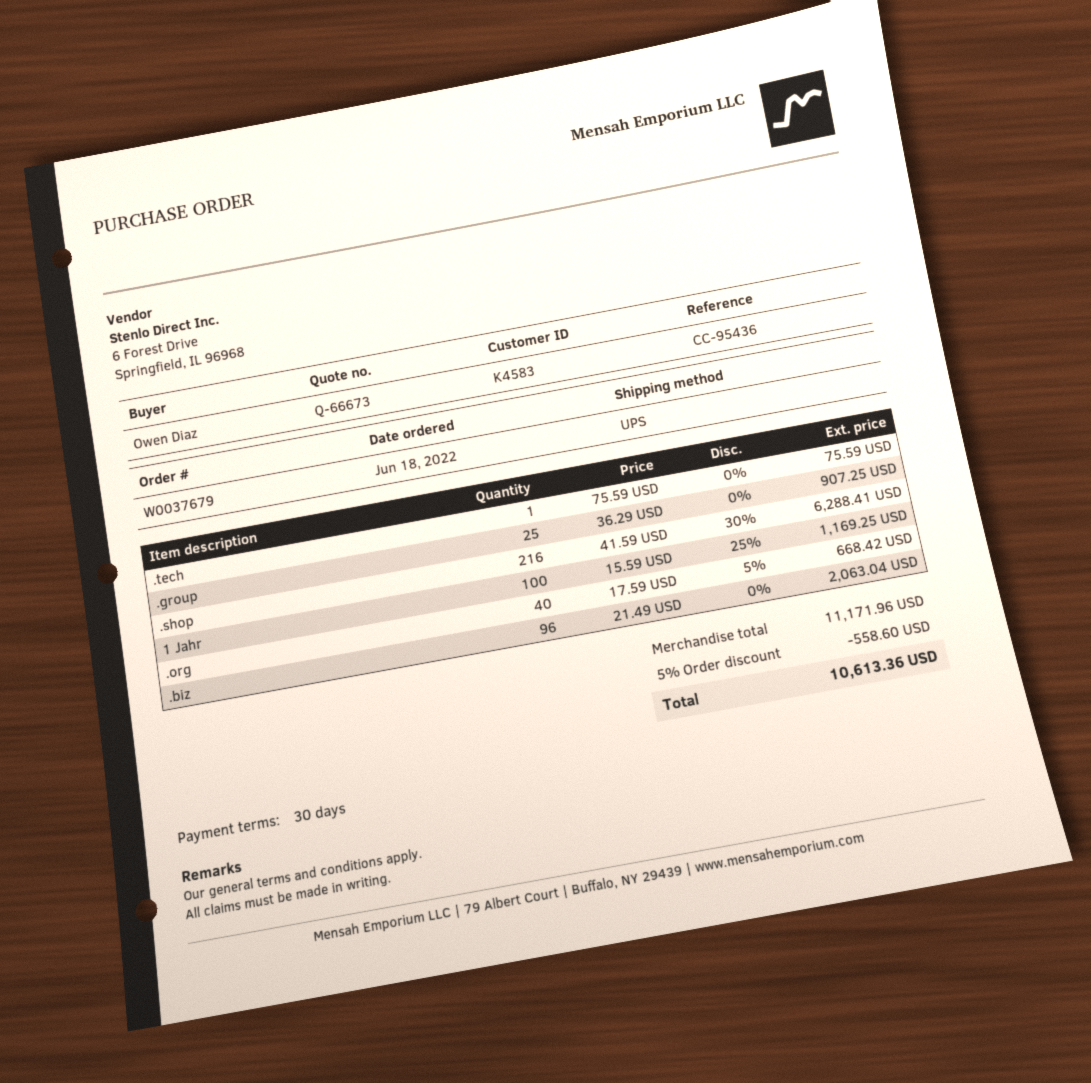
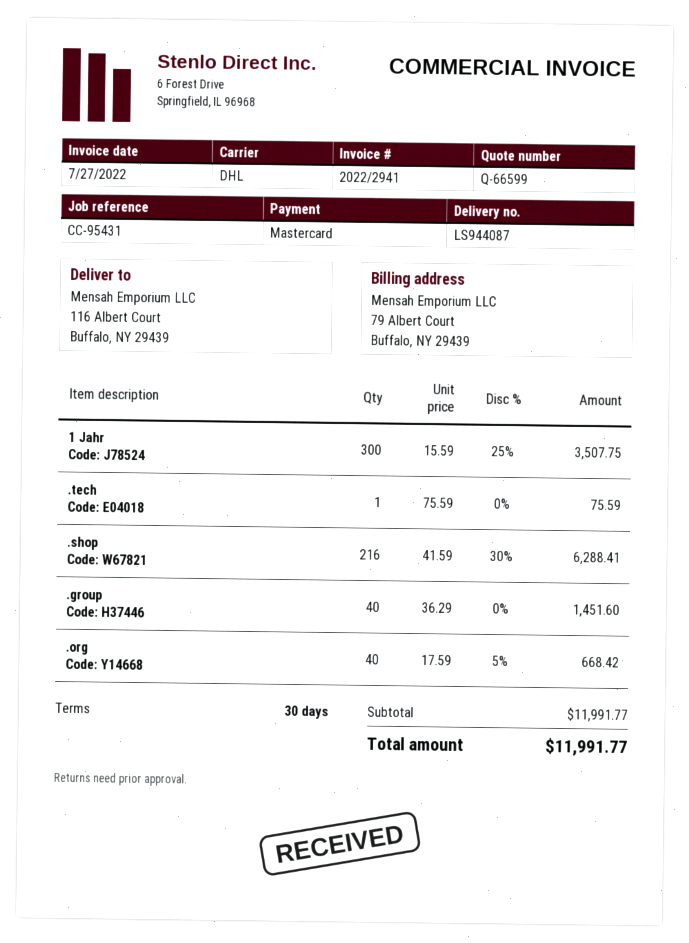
quote number: Q-66673 -> Q-66599
reference: CC-95436 -> CC-95431
shipping method: UPS -> DHL
.group: 25 x 36.29 = 907.25 -> 40 x 36.29 = 1451.60
1 Jahr: 100 x 15.59 - 25% = 1169.25 -> 300 x 15.59 - 25% = 3507.75
.biz: 96 x 21.49 = 2063.04 -> none
subtotal: 11171.96 -> 11991.77
discount: 5% = 558.60 -> none
total: 10613.36 -> 11991.77

